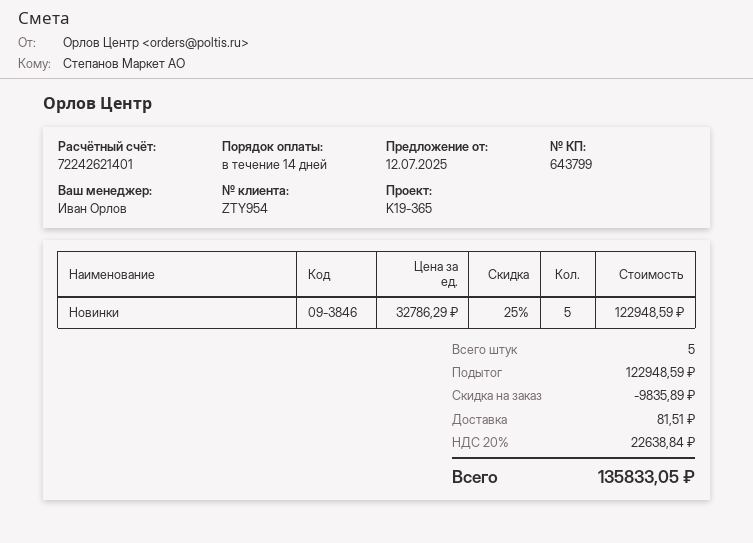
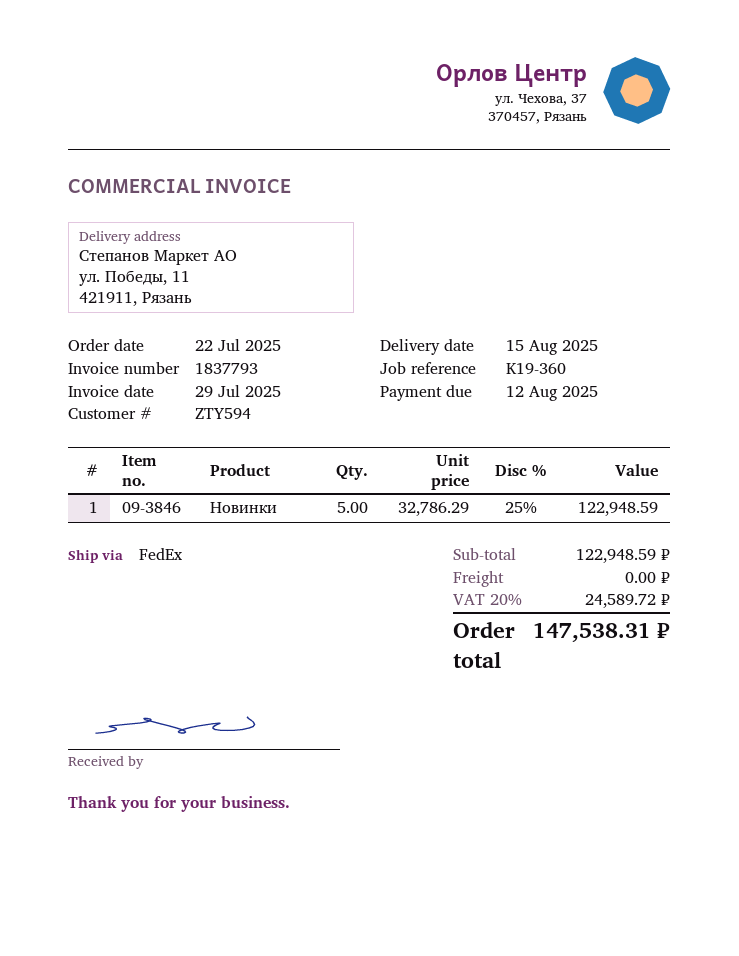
customer number: ZTY954 -> ZTY594
reference: K19-365 -> K19-360
discount: 9835.89 -> none
shipping: 81.51 -> 0.00
tax: 20% = 22638.84 -> 20% = 24589.72
total: 135833.05 -> 147538.31

